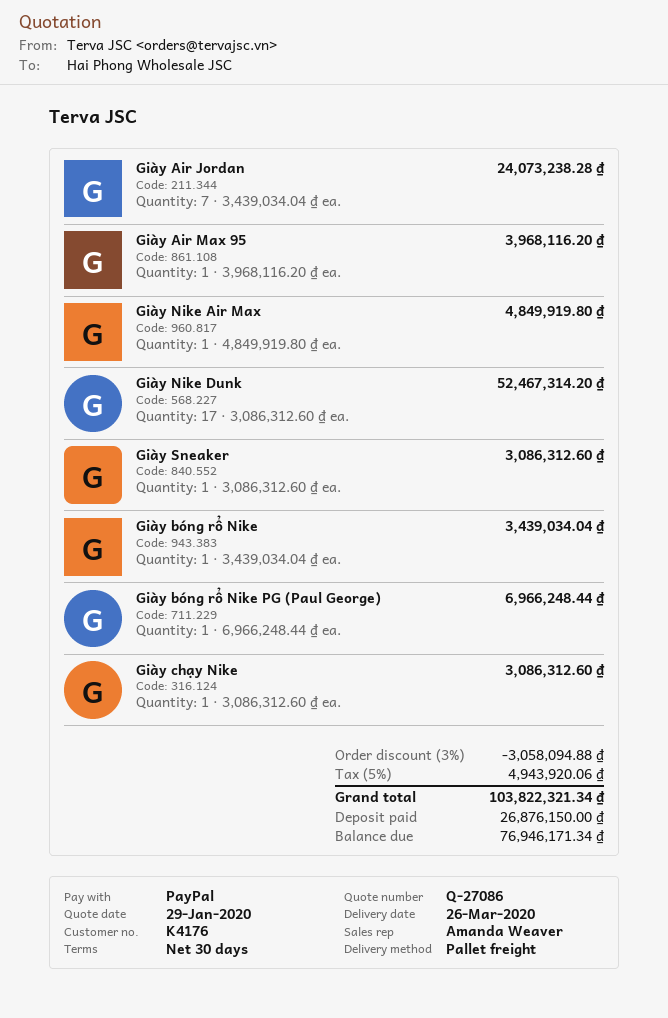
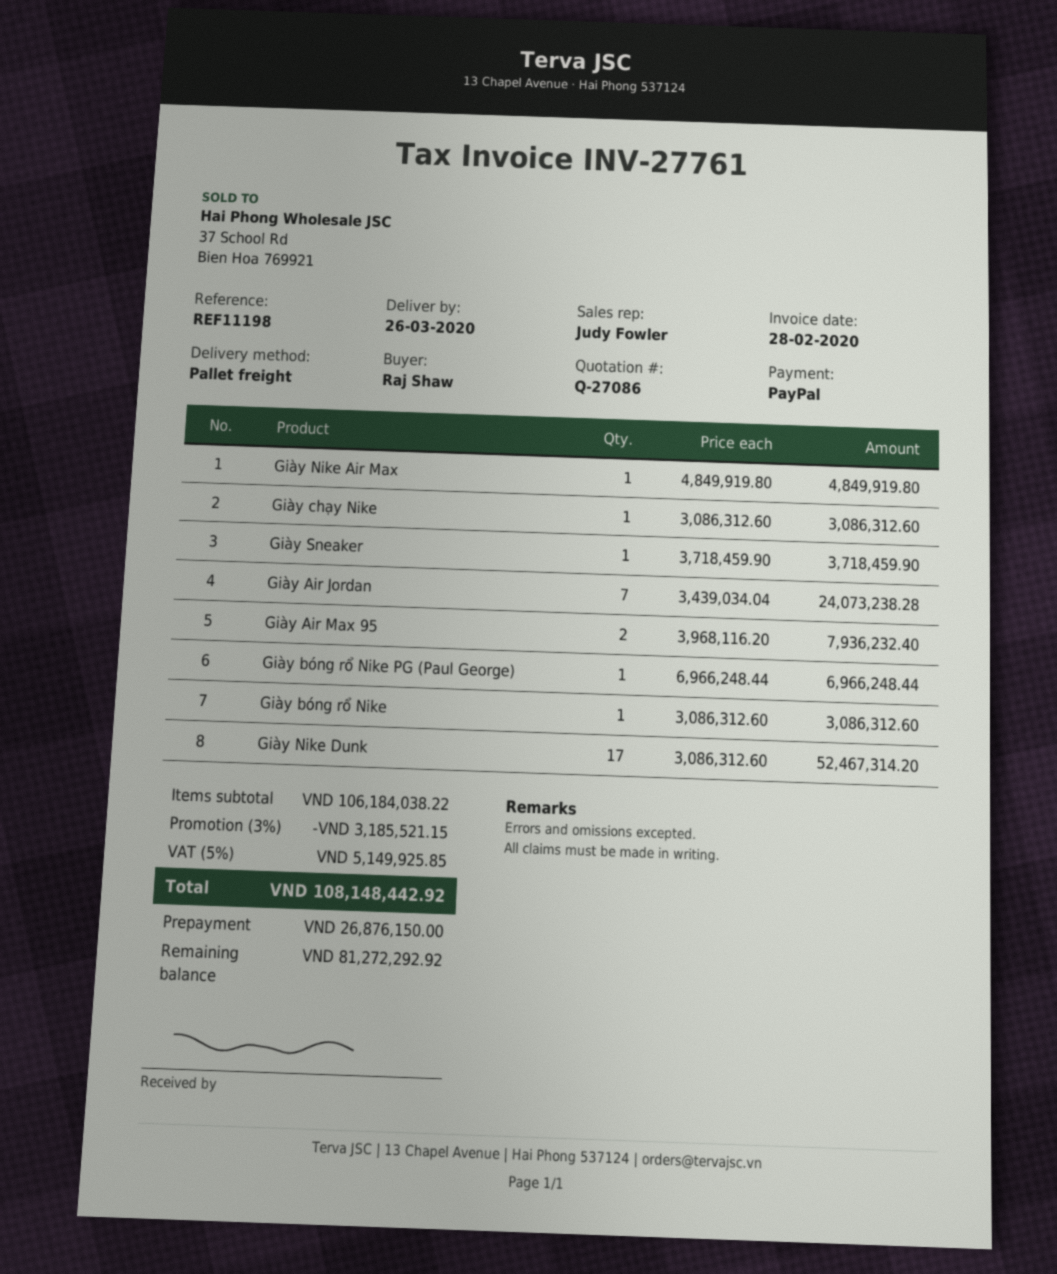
sales rep: Amanda Weaver -> Judy Fowler
Giày Air Max 95: 1 x 3968116.20 = 3968116.20 -> 2 x 3968116.20 = 7936232.40
Giày Sneaker: 1 x 3086312.60 = 3086312.60 -> 1 x 3718459.90 = 3718459.90
Giày bóng rổ Nike: 1 x 3439034.04 = 3439034.04 -> 1 x 3086312.60 = 3086312.60
discount: 3% = 3058094.88 -> 3% = 3185521.15
tax: 5% = 4943920.06 -> 5% = 5149925.85
total: 103822321.34 -> 108148442.92
balance: 76946171.34 -> 81272292.92

